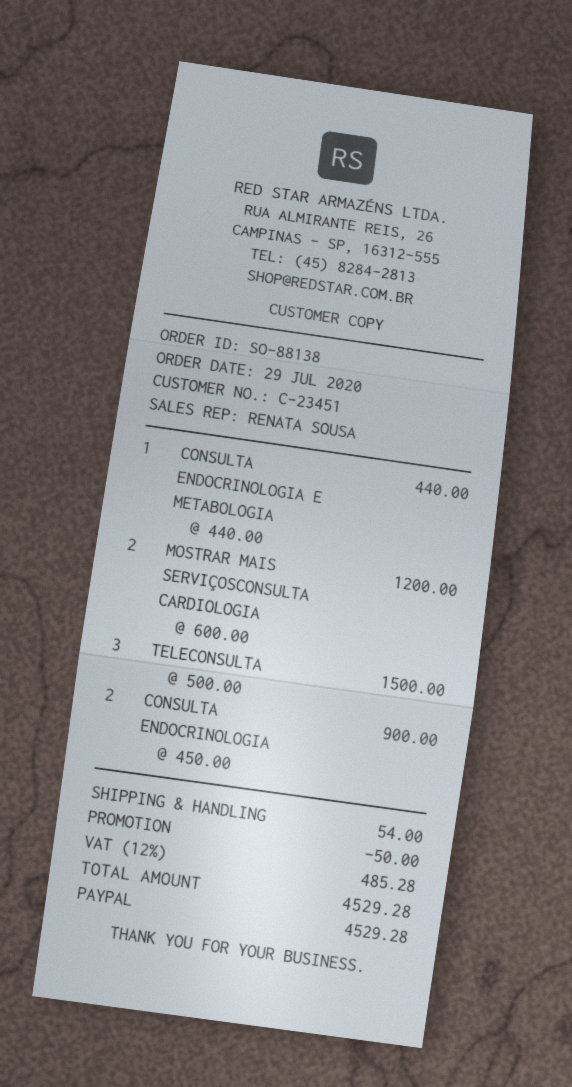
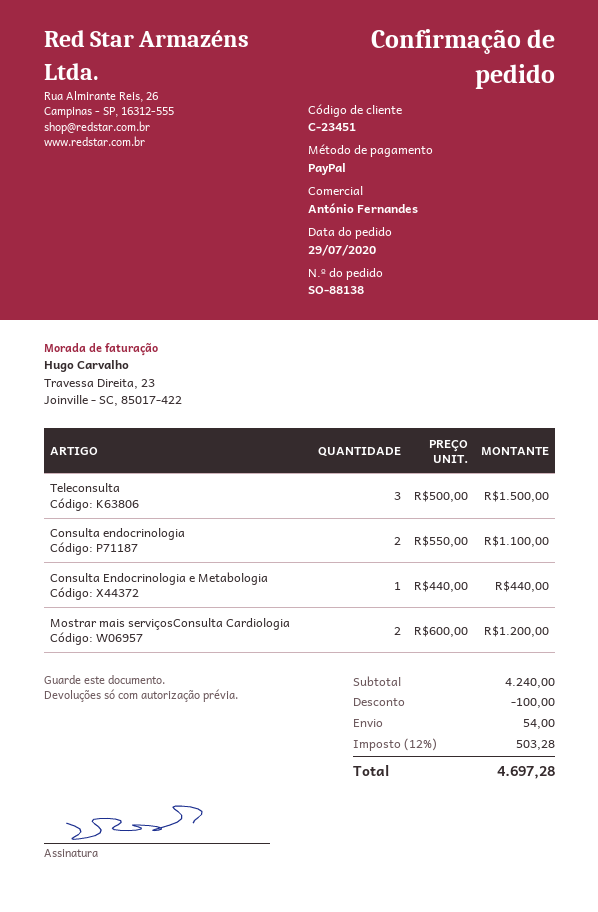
sales rep: RENATA SOUSA -> António Fernandes
CONSULTA ENDOCRINOLOGIA: 2 x 450.00 = 900.00 -> 2 x 550.00 = 1100.00
discount: 50.00 -> 100.00
tax: 12% = 485.28 -> 12% = 503.28
total: 4529.28 -> 4697.28

